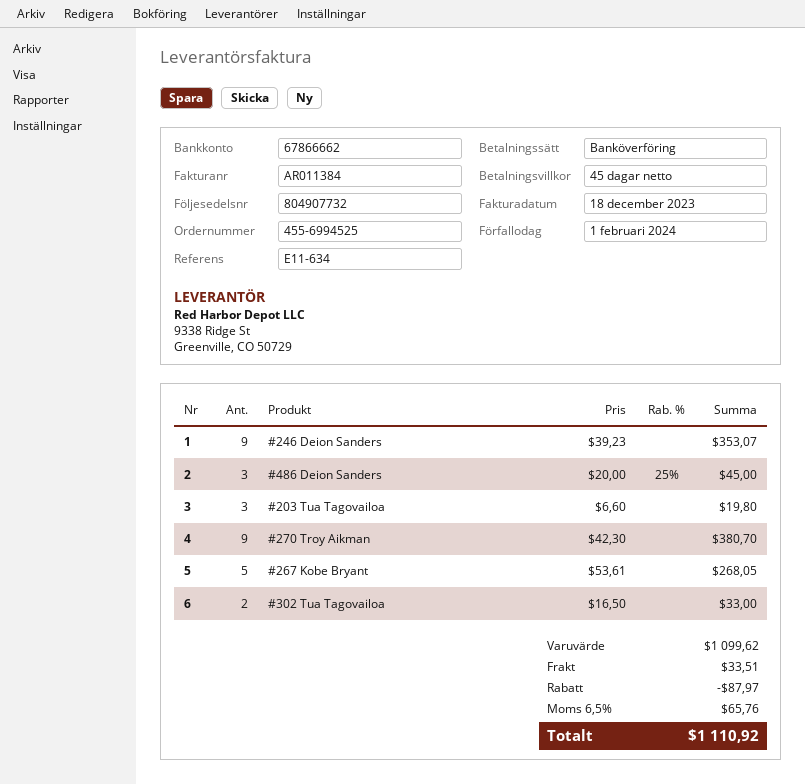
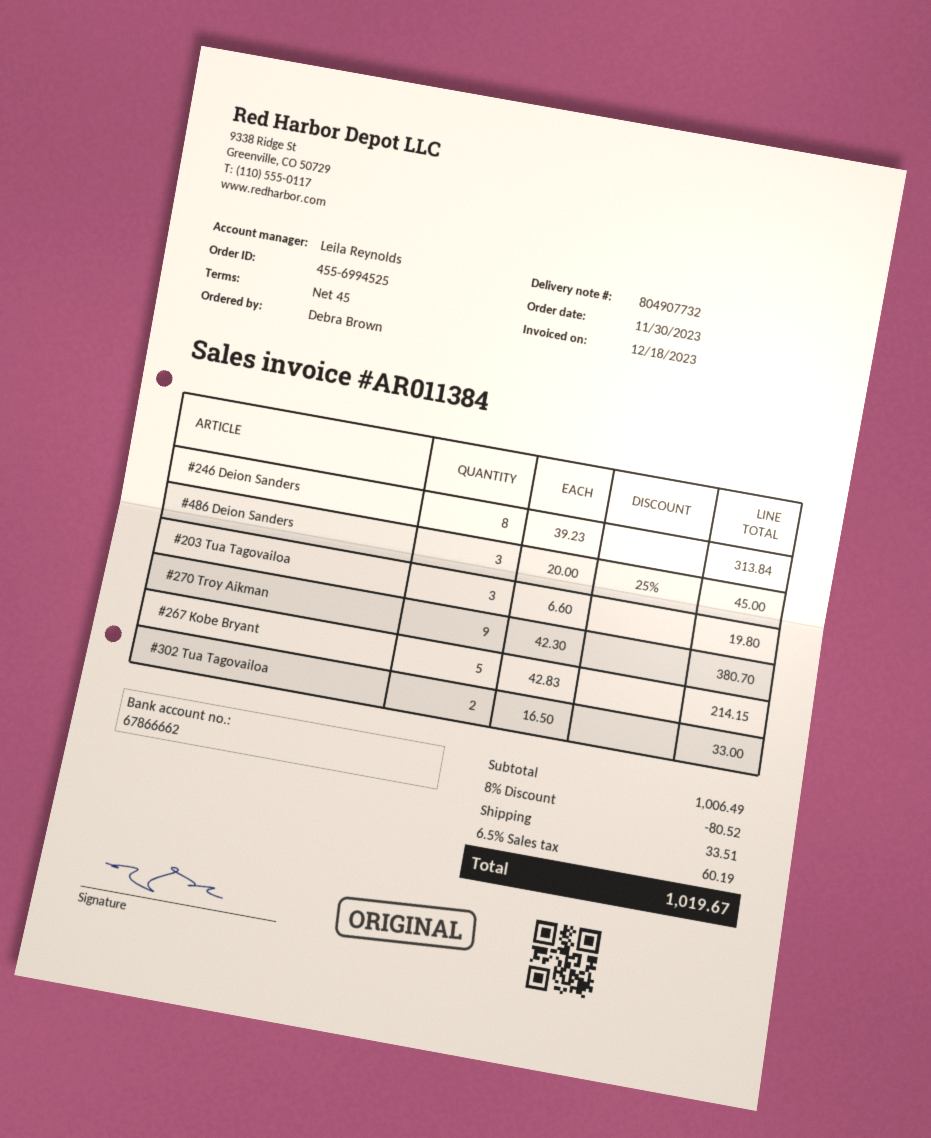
#246 Deion Sanders: 9 x 39.23 = 353.07 -> 8 x 39.23 = 313.84
#267 Kobe Bryant: 5 x 53.61 = 268.05 -> 5 x 42.83 = 214.15
subtotal: 1099.62 -> 1006.49
discount: 87.97 -> 80.52
tax: 6.5% = 65.76 -> 6.5% = 60.19
total: 1110.92 -> 1019.67

